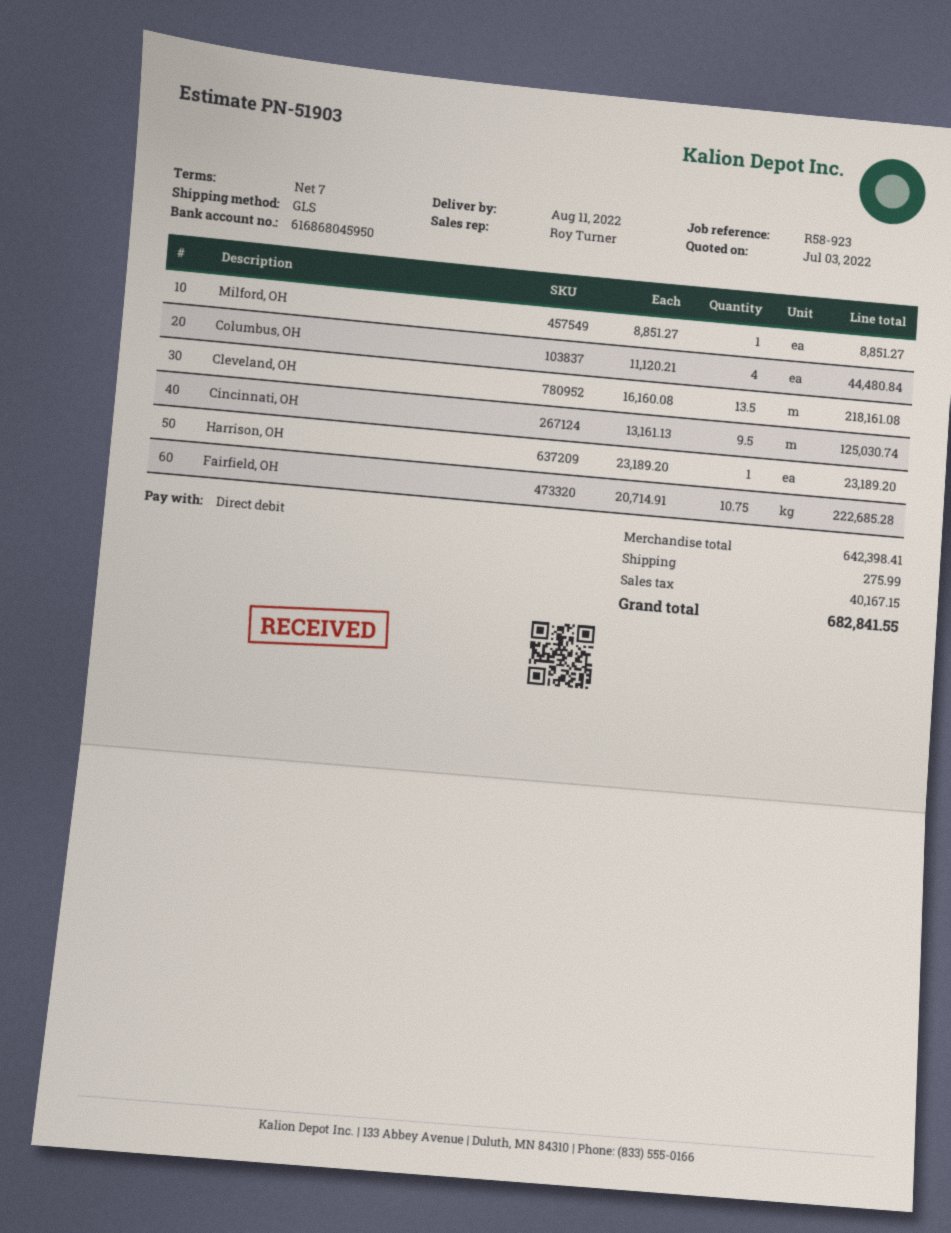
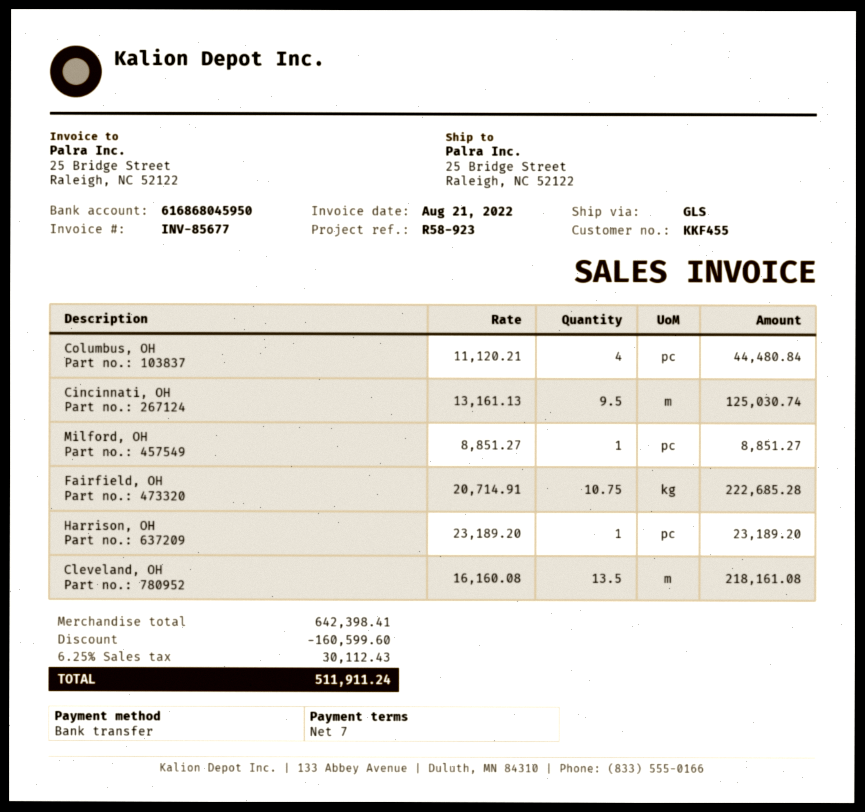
payment method: direct debit -> bank transfer
discount: none -> 160599.60
shipping: 275.99 -> none
tax: 40167.15 -> 30112.43
total: 682841.55 -> 511911.24

